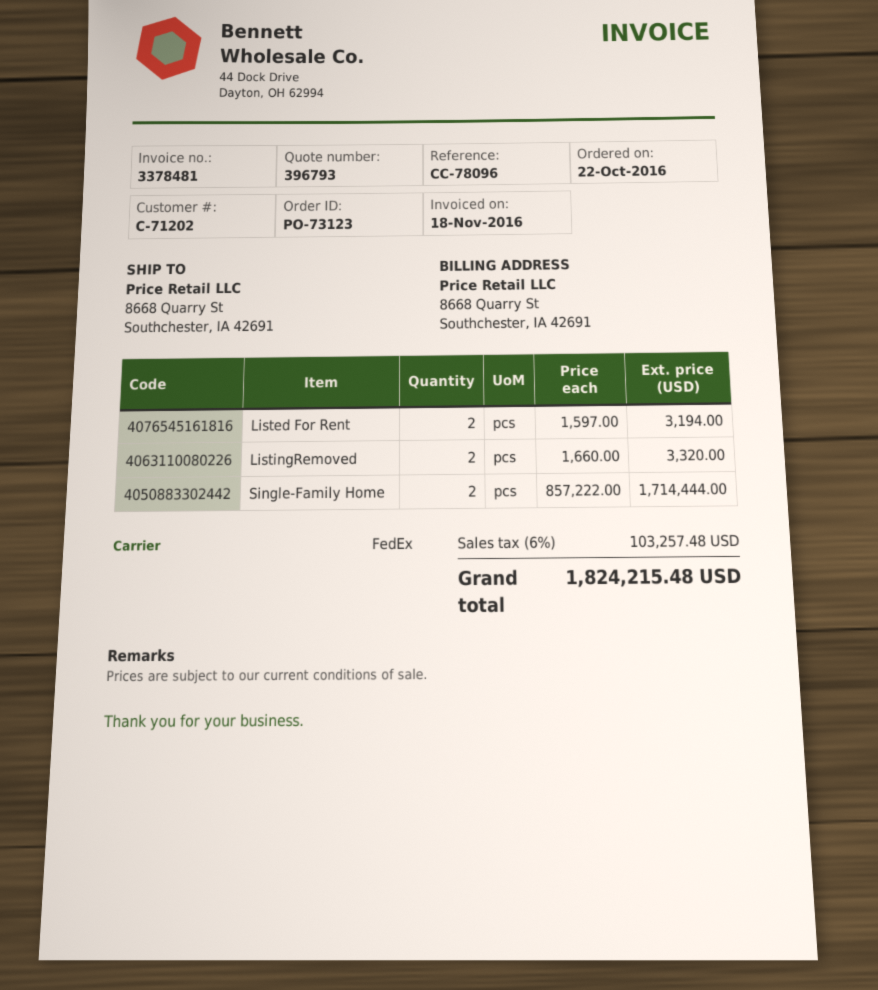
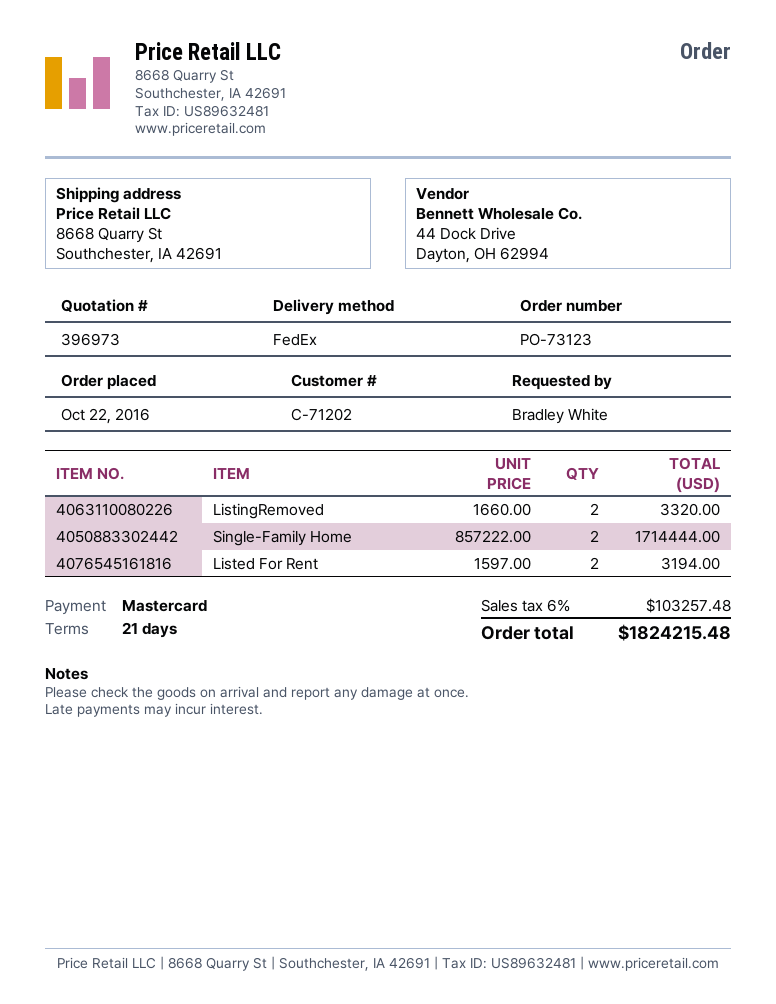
quote number: 396793 -> 396973

